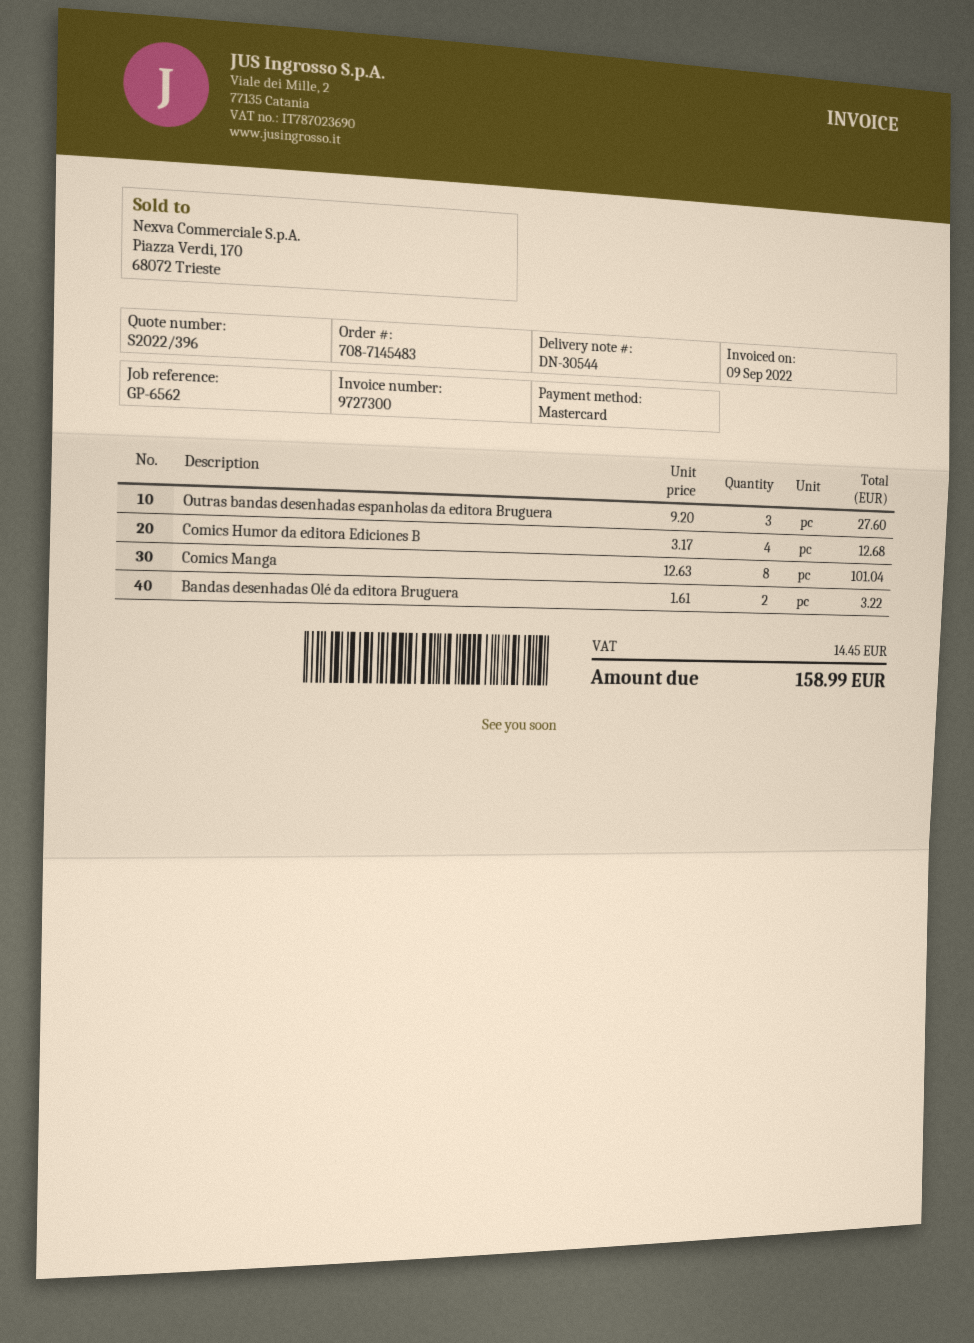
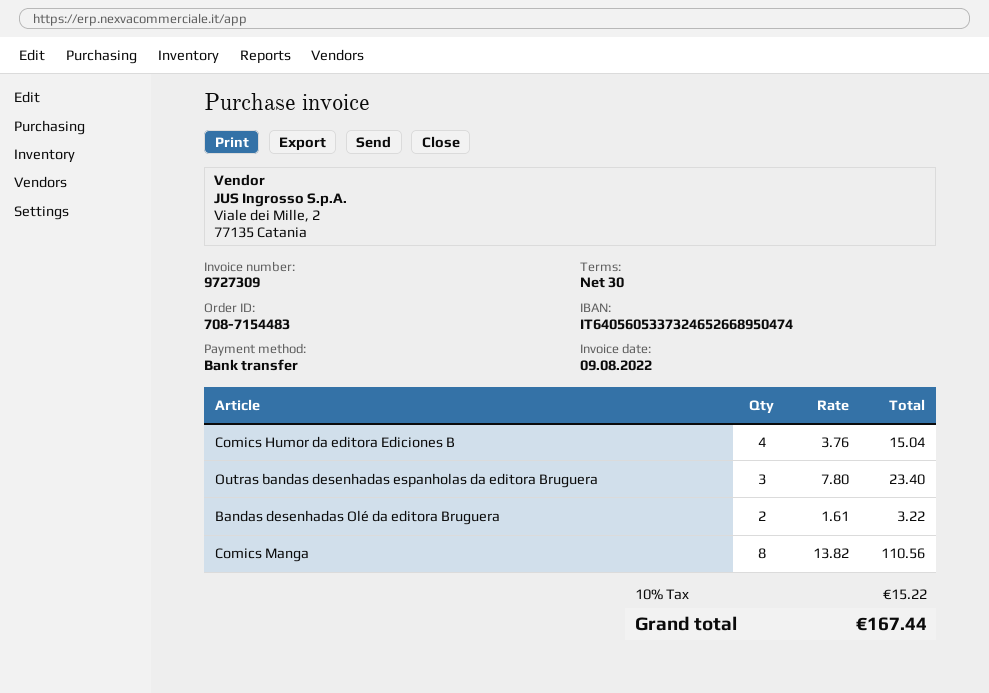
order number: 708-7145483 -> 708-7154483
invoice number: 9727300 -> 9727309
invoice date: 2022-09-09 -> 2022-08-09
payment method: Mastercard -> bank transfer
Outras bandas desenhadas espanholas da editora Bruguera: 3 x 9.20 = 27.60 -> 3 x 7.80 = 23.40
Comics Humor da editora Ediciones B: 4 x 3.17 = 12.68 -> 4 x 3.76 = 15.04
Comics Manga: 8 x 12.63 = 101.04 -> 8 x 13.82 = 110.56
tax: 14.45 -> 15.22
total: 158.99 -> 167.44

